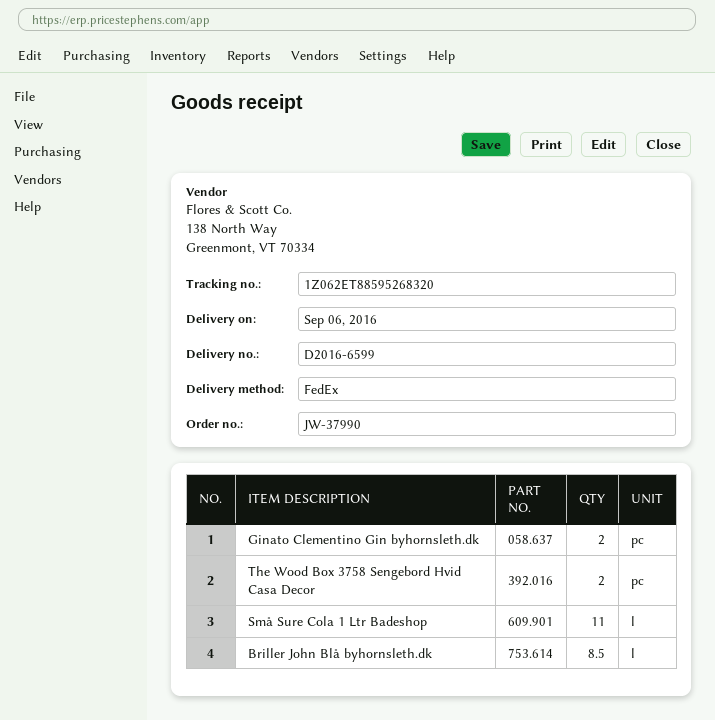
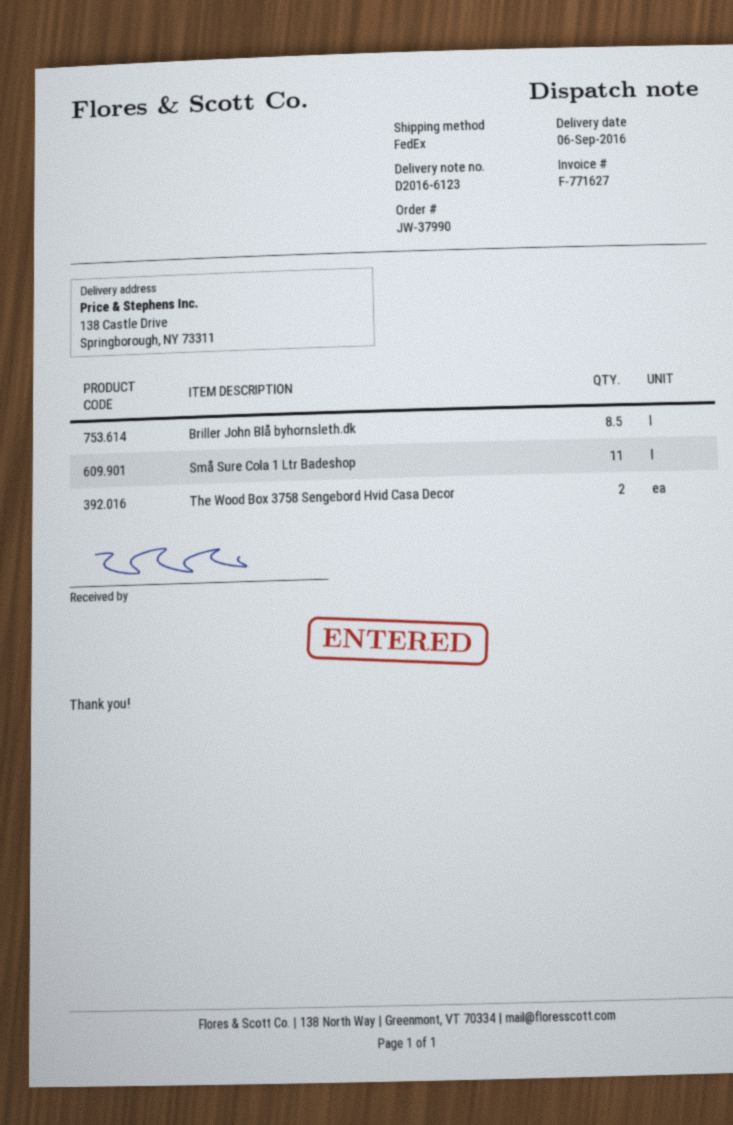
delivery note number: D2016-6599 -> D2016-6123
Ginato Clementino Gin byhornsleth.dk: 2 -> none

